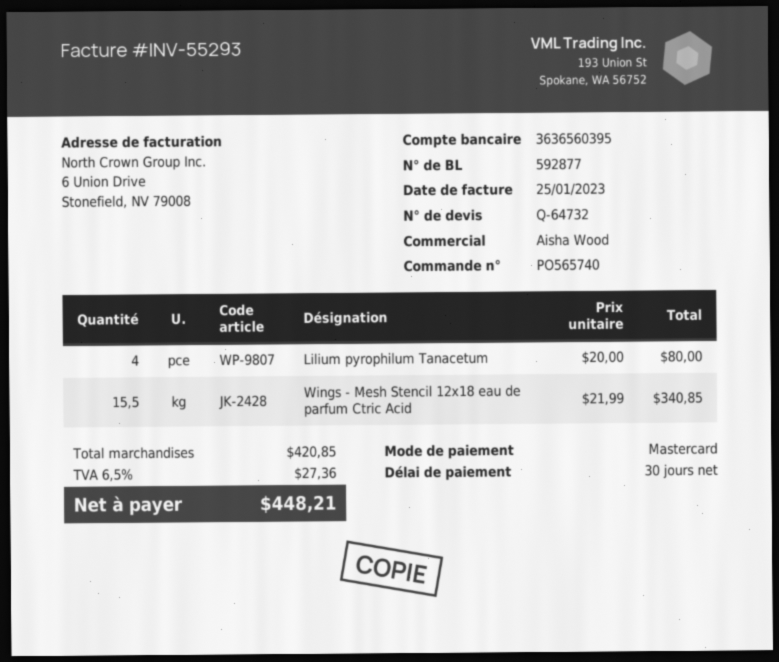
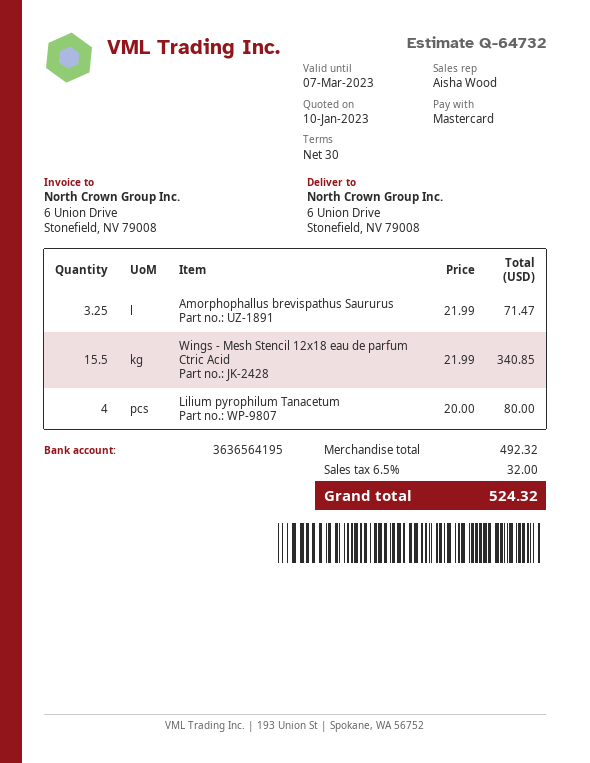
bank account: 3636560395 -> 3636564195
Amorphophallus brevispathus Saururus: none -> 3.25 x 21.99 = 71.47
subtotal: 420.85 -> 492.32
tax: 6.5% = 27.36 -> 6.5% = 32.00
total: 448.21 -> 524.32

